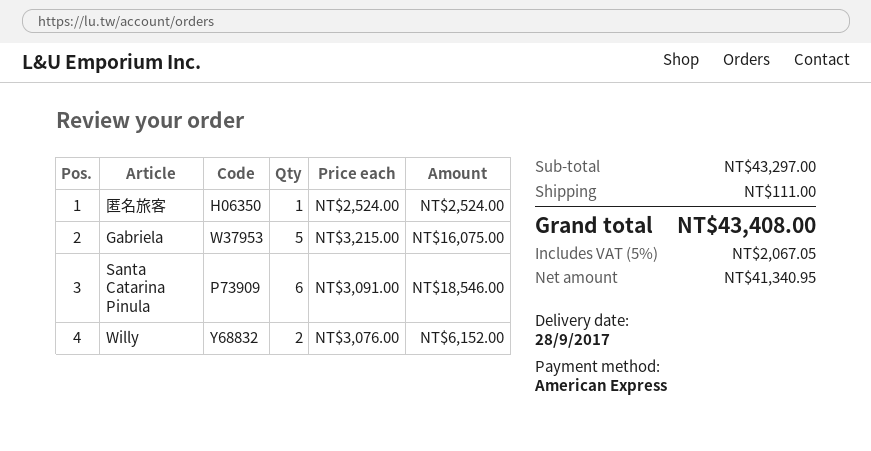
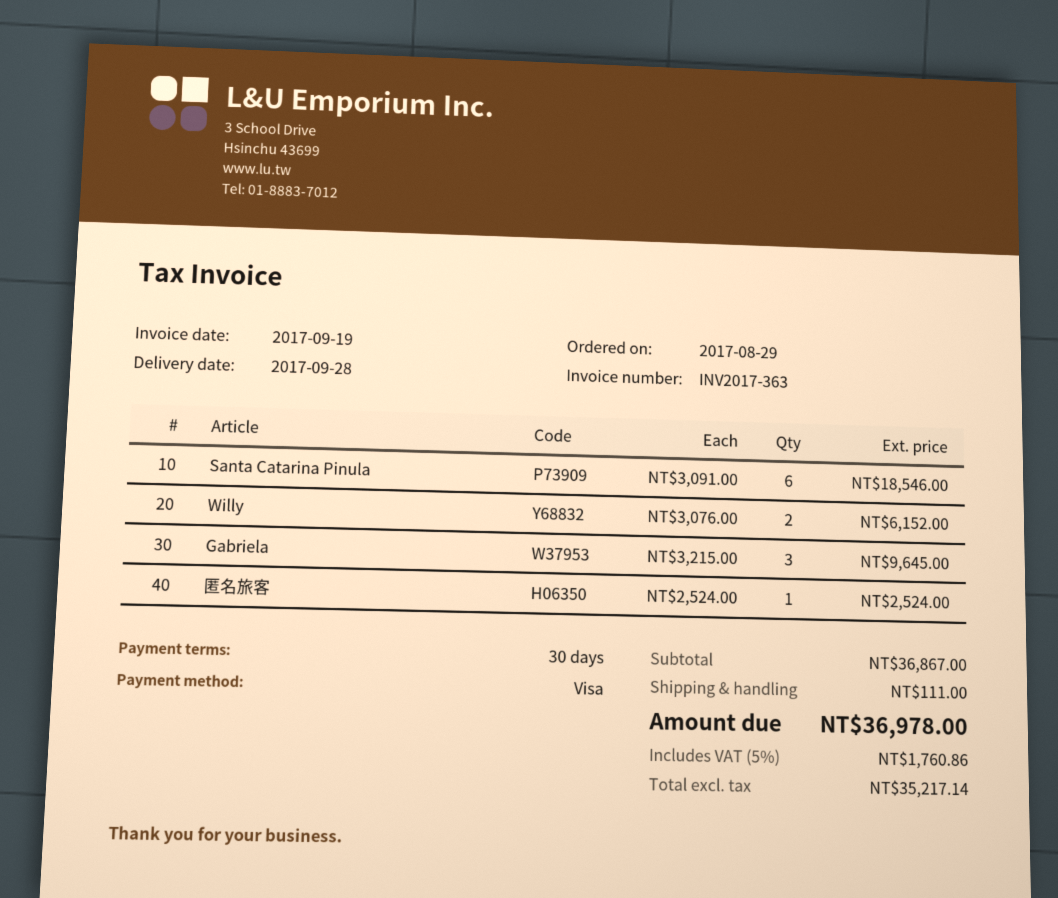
payment method: American Express -> Visa
Gabriela: 5 x 3215.00 = 16075.00 -> 3 x 3215.00 = 9645.00
subtotal: 43297.00 -> 36867.00
net: 41340.95 -> 35217.14
tax: 5% = 2067.05 -> 5% = 1760.86
total: 43408.00 -> 36978.00

